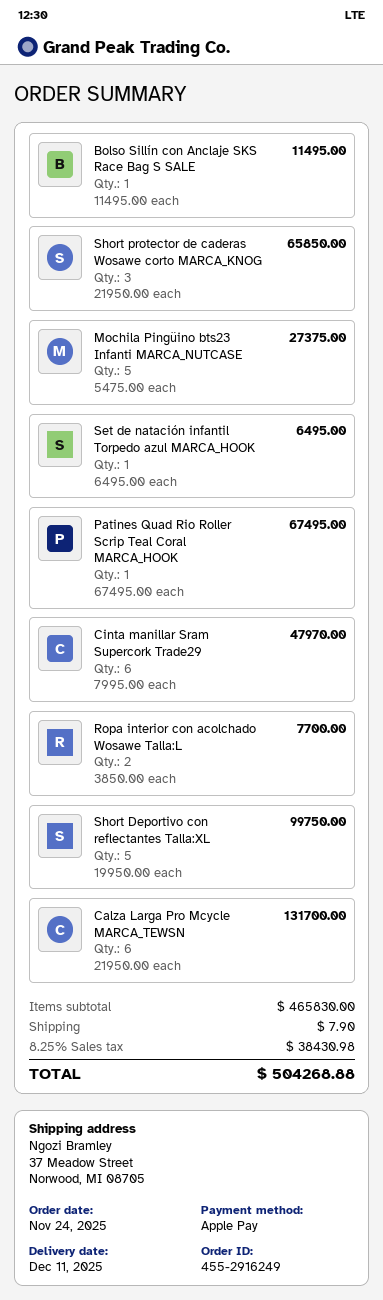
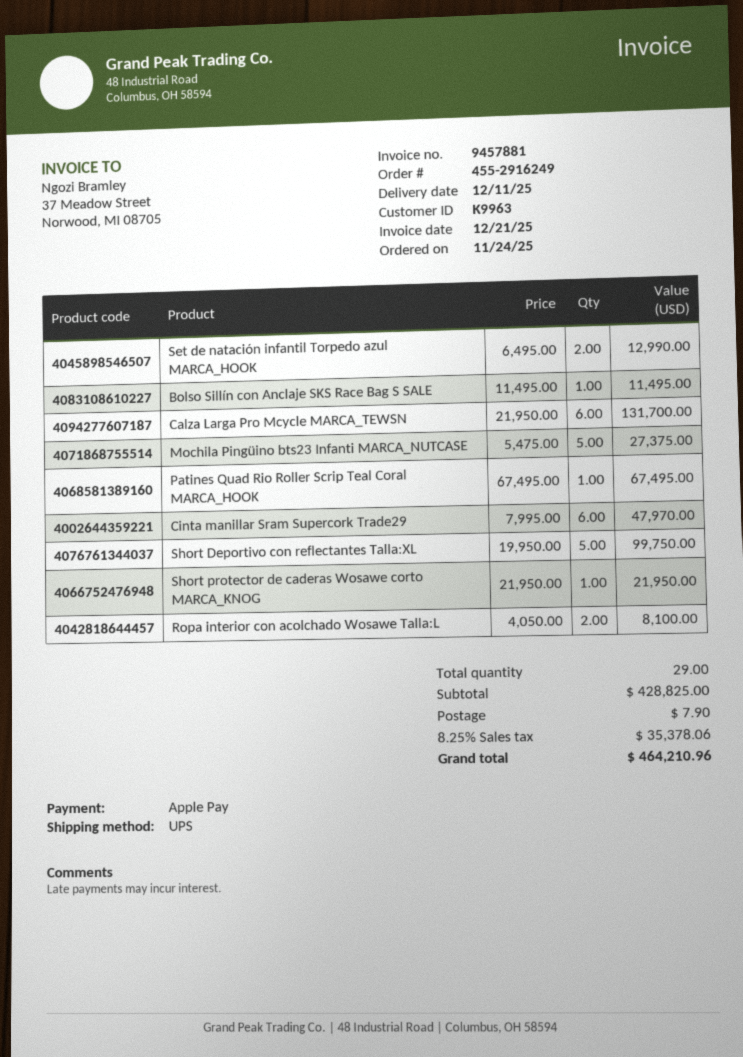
Short protector de caderas Wosawe corto MARCA_KNOG: 3 x 21950.00 = 65850.00 -> 1 x 21950.00 = 21950.00
Set de natación infantil Torpedo azul MARCA_HOOK: 1 x 6495.00 = 6495.00 -> 2 x 6495.00 = 12990.00
Ropa interior con acolchado Wosawe Talla:L: 2 x 3850.00 = 7700.00 -> 2 x 4050.00 = 8100.00
subtotal: 465830.00 -> 428825.00
tax: 8.25% = 38430.98 -> 8.25% = 35378.06
total: 504268.88 -> 464210.96

